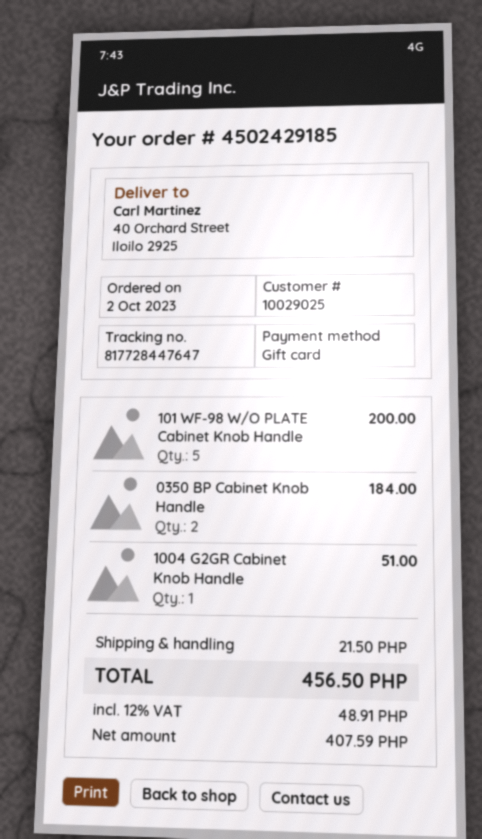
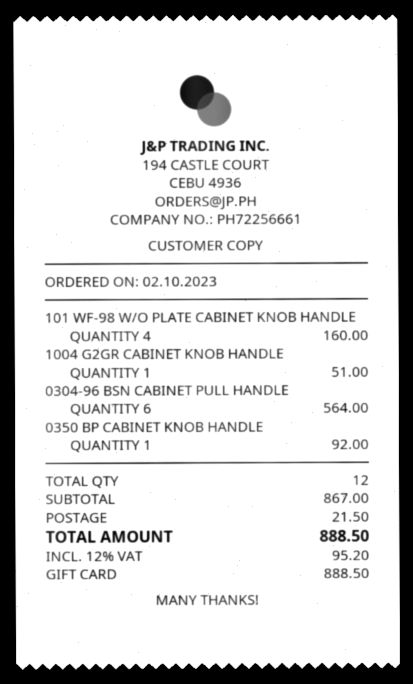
101 WF-98 W/O PLATE Cabinet Knob Handle: 5 for 200.00 -> 4 for 160.00
0350 BP Cabinet Knob Handle: 2 for 184.00 -> 1 for 92.00
0304-96 BSN CABINET PULL HANDLE: none -> 6 for 564.00
tax: 12% = 48.91 -> 12% = 95.20
total: 456.50 -> 888.50

